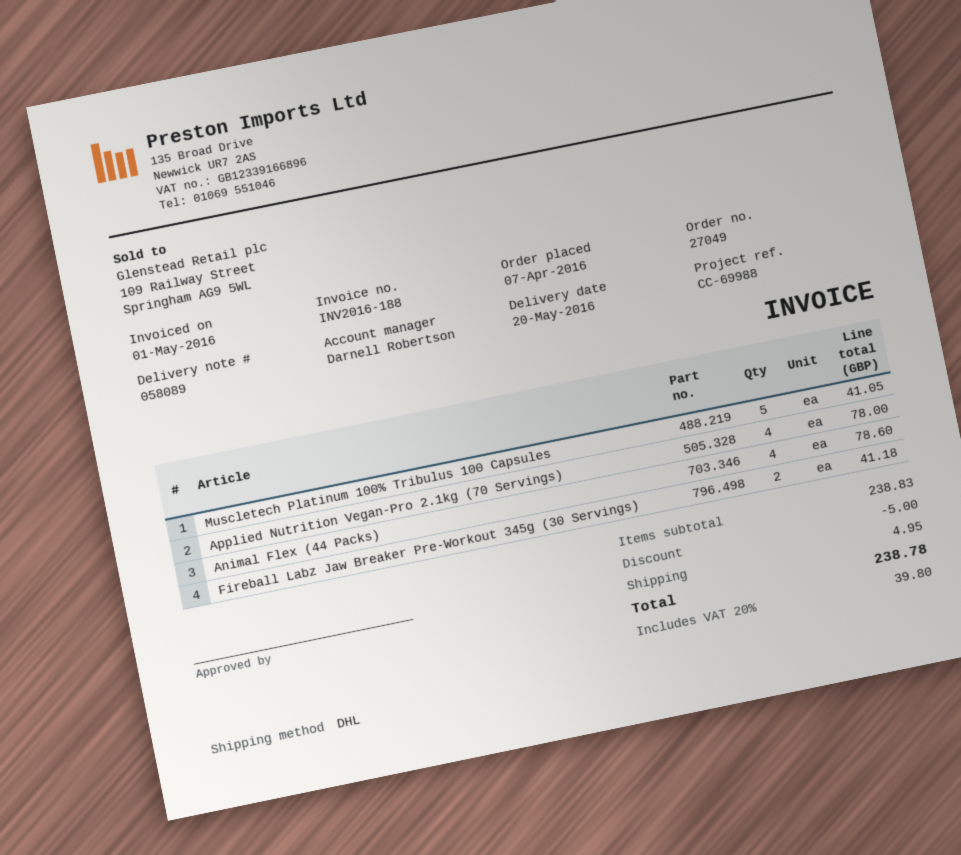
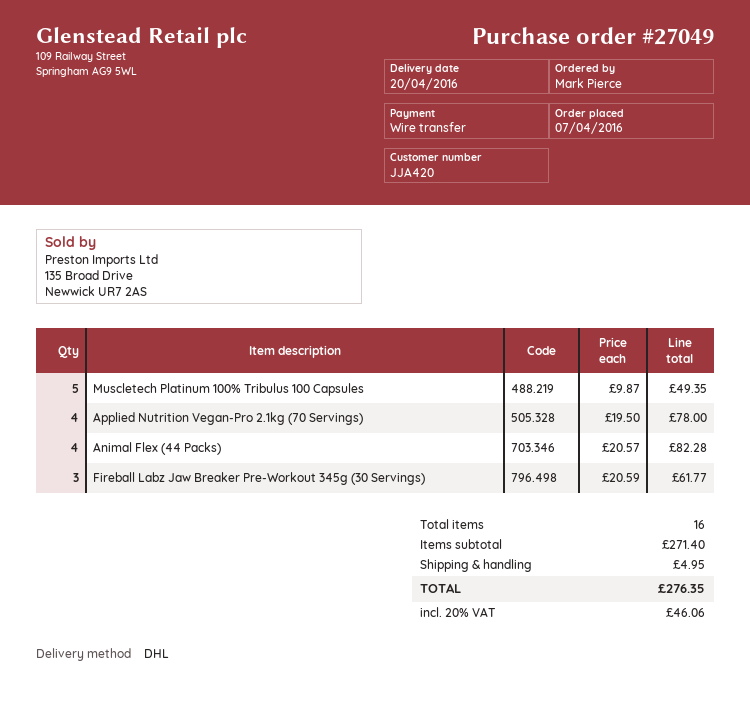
delivery date: 2016-05-20 -> 2016-04-20
Muscletech Platinum 100% Tribulus 100 Capsules: 5 for 41.05 -> 5 for 49.35
Animal Flex (44 Packs): 4 for 78.60 -> 4 for 82.28
Fireball Labz Jaw Breaker Pre-Workout 345g (30 Servings): 2 for 41.18 -> 3 for 61.77
subtotal: 238.83 -> 271.40
discount: 5.00 -> none
tax: 20% = 39.80 -> 20% = 46.06
total: 238.78 -> 276.35

